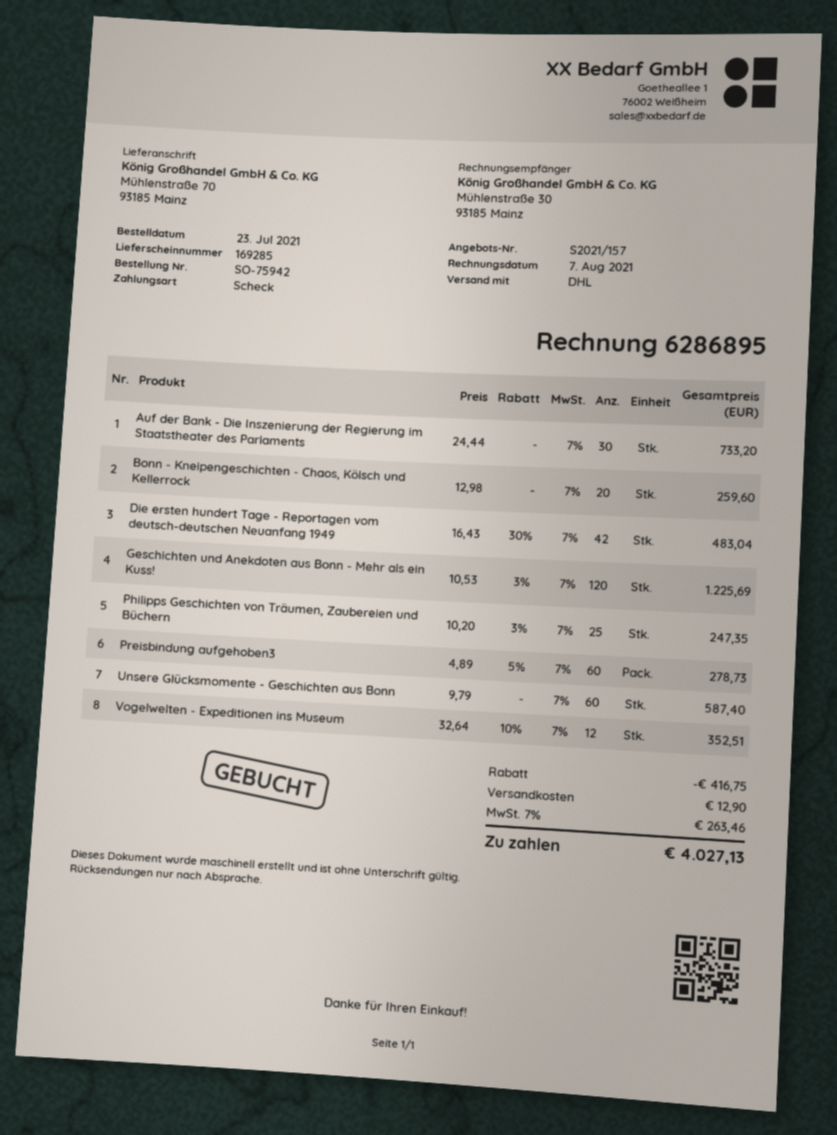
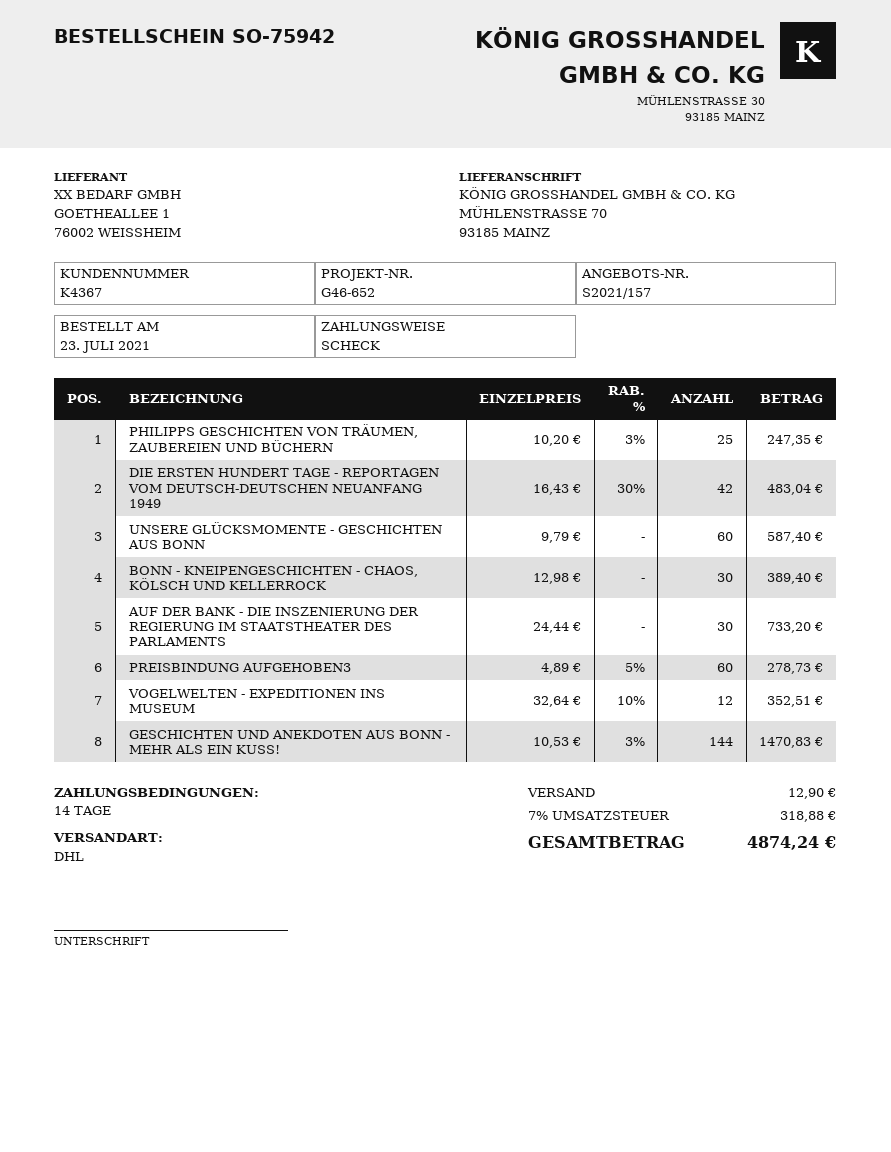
Bonn - Kneipengeschichten - Chaos, Kölsch und Kellerrock: 20 x 12.98 = 259.60 -> 30 x 12.98 = 389.40
Geschichten und Anekdoten aus Bonn - Mehr als ein Kuss!: 120 x 10.53 - 3% = 1225.69 -> 144 x 10.53 - 3% = 1470.83
discount: 416.75 -> none
tax: 7% = 263.46 -> 7% = 318.88
total: 4027.13 -> 4874.24

